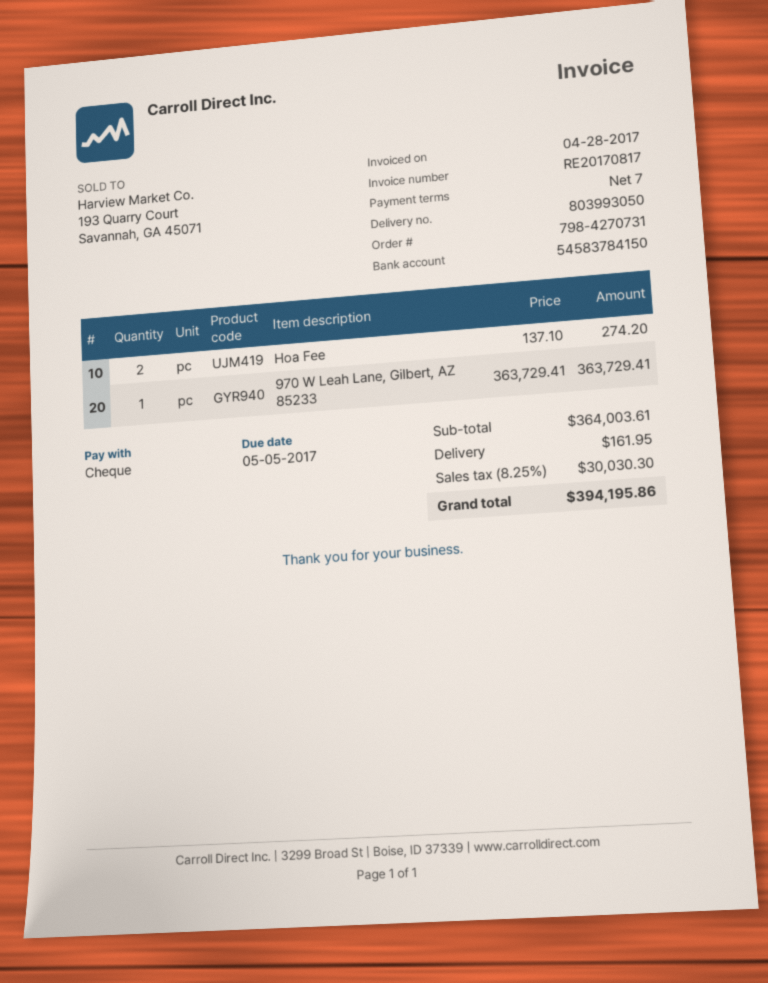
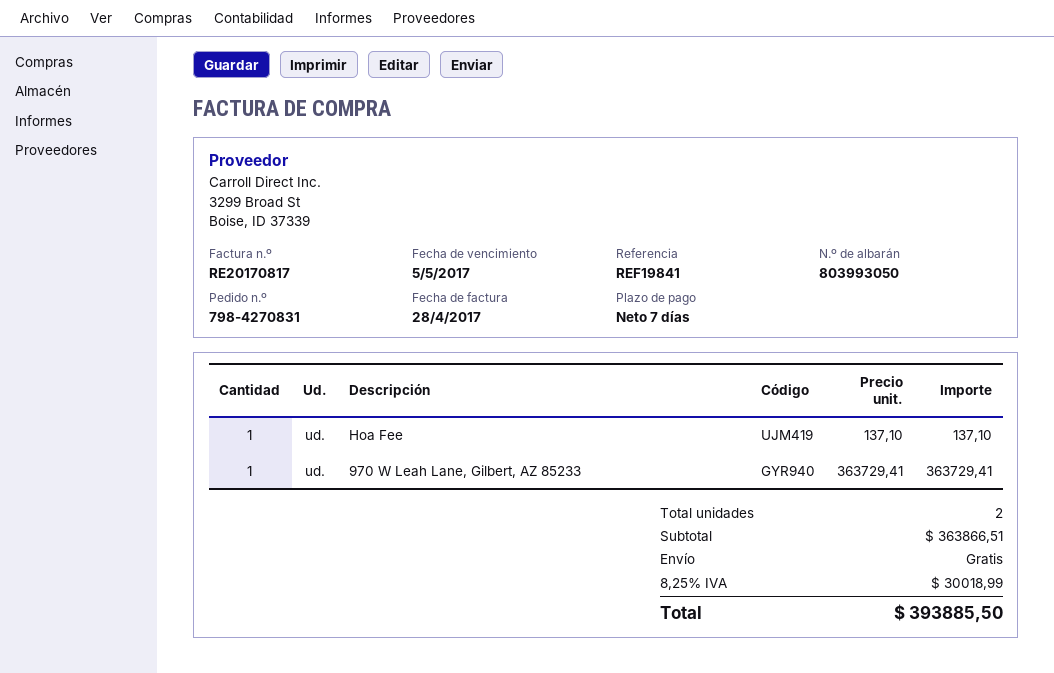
order number: 798-4270731 -> 798-4270831
Hoa Fee: 2 x 137.10 = 274.20 -> 1 x 137.10 = 137.10
subtotal: 364003.61 -> 363866.51
shipping: 161.95 -> 0.00
tax: 8.25% = 30030.30 -> 8.25% = 30018.99
total: 394195.86 -> 393885.50

